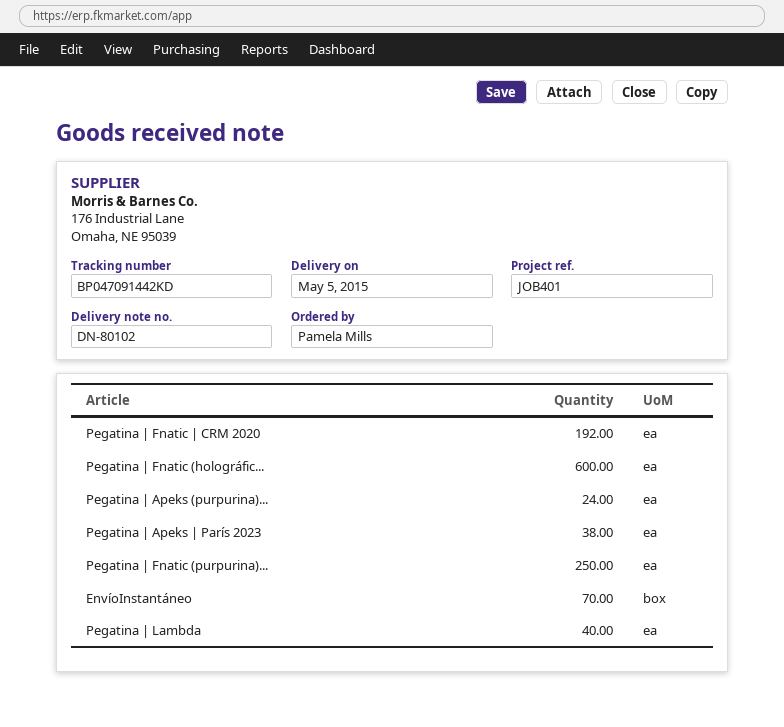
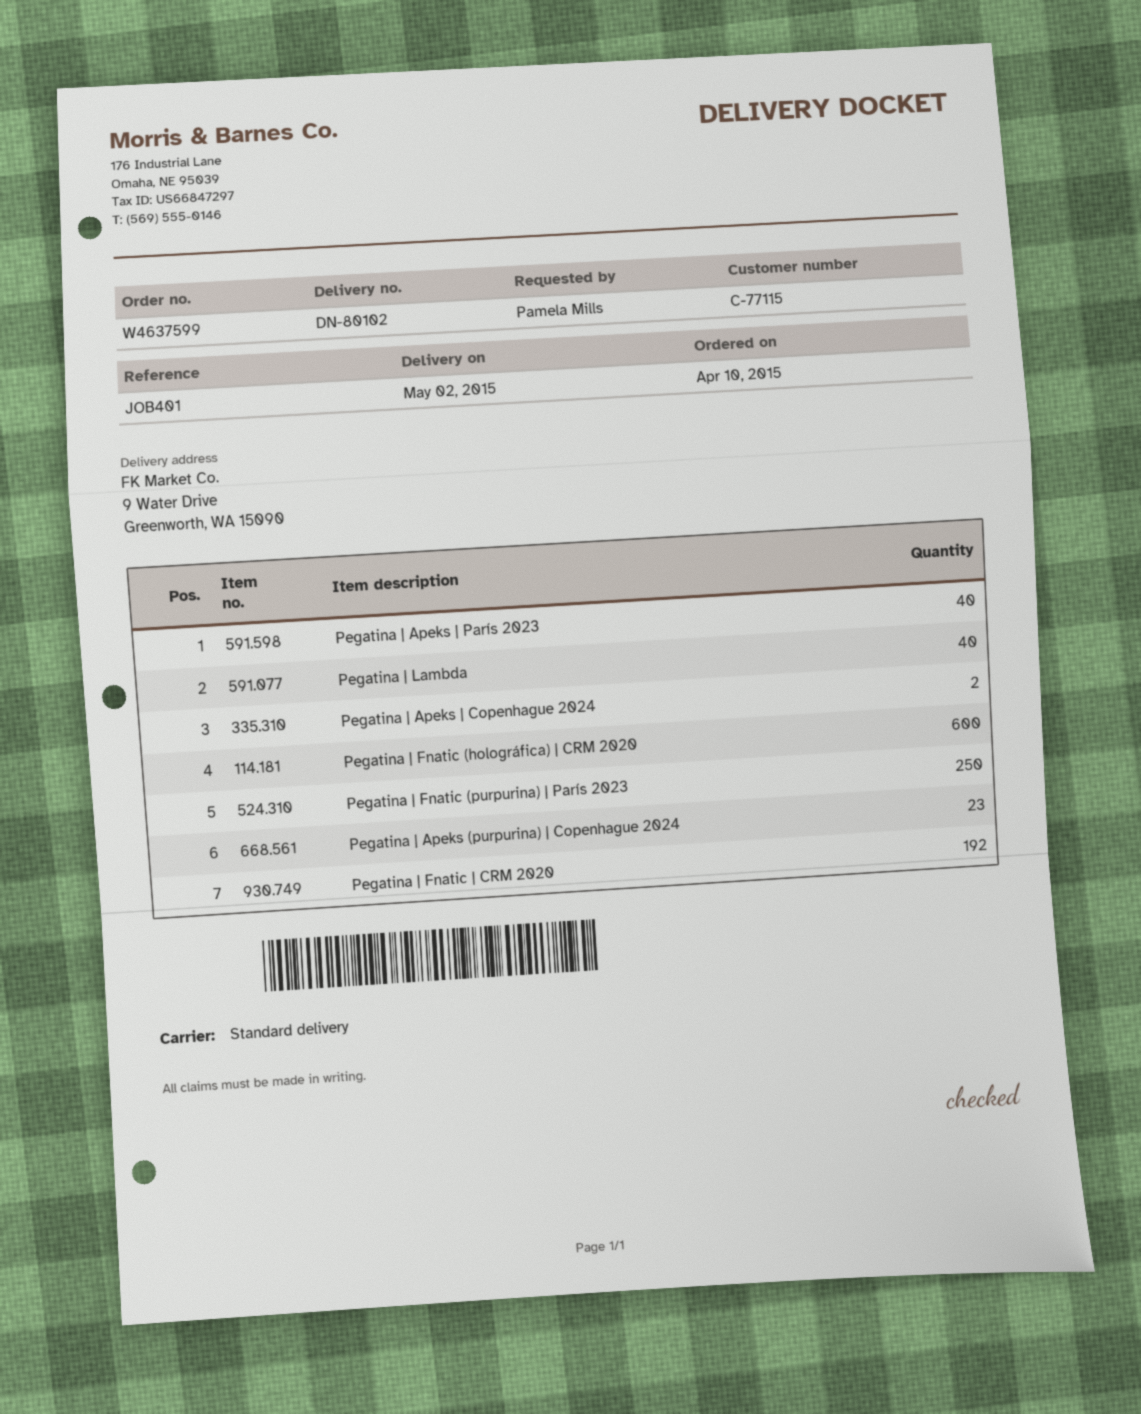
delivery date: 2015-05-05 -> 2015-05-02
Pegatina | Apeks (purpurina)...: 24 -> 23
Pegatina | Apeks | París 2023: 38 -> 40
EnvíoInstantáneo: 70 -> none
Pegatina | Apeks | Copenhague 2024: none -> 2

